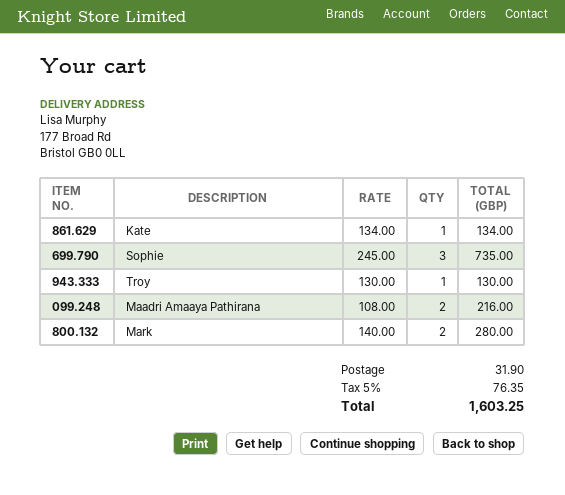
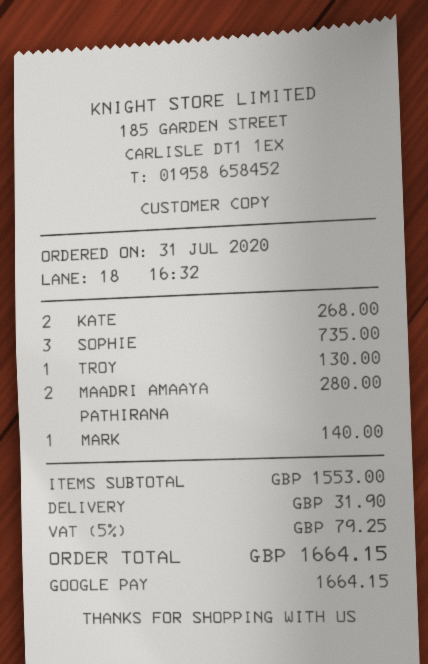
Kate: 1 for 134.00 -> 2 for 268.00
Maadri Amaaya Pathirana: 2 for 216.00 -> 2 for 280.00
Mark: 2 for 280.00 -> 1 for 140.00
tax: 5% = 76.35 -> 5% = 79.25
total: 1603.25 -> 1664.15

